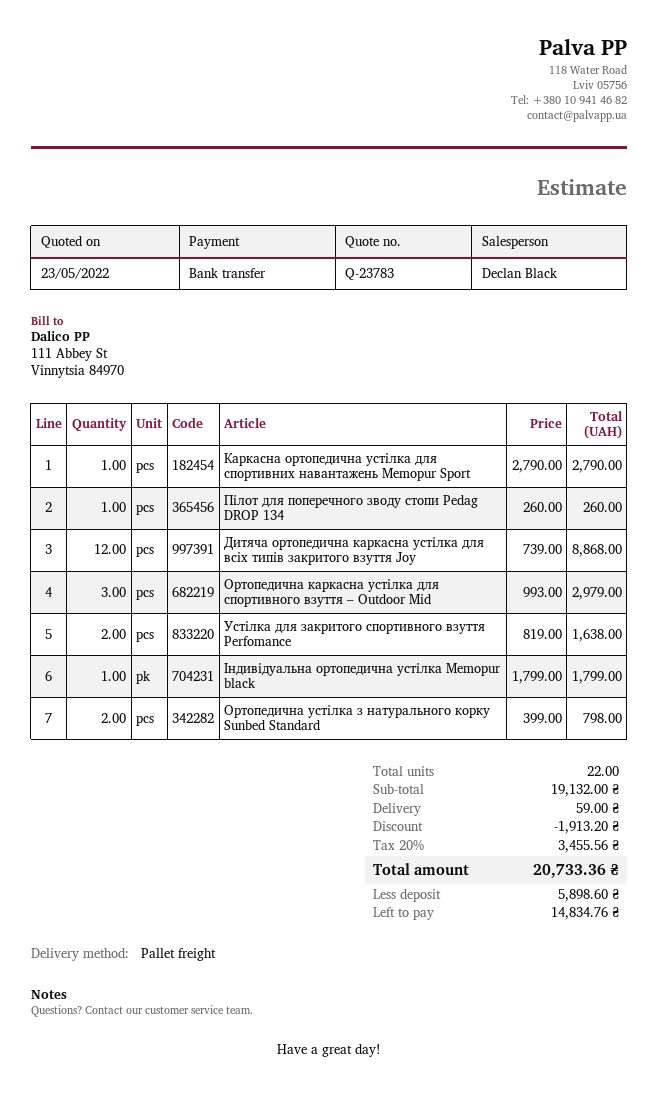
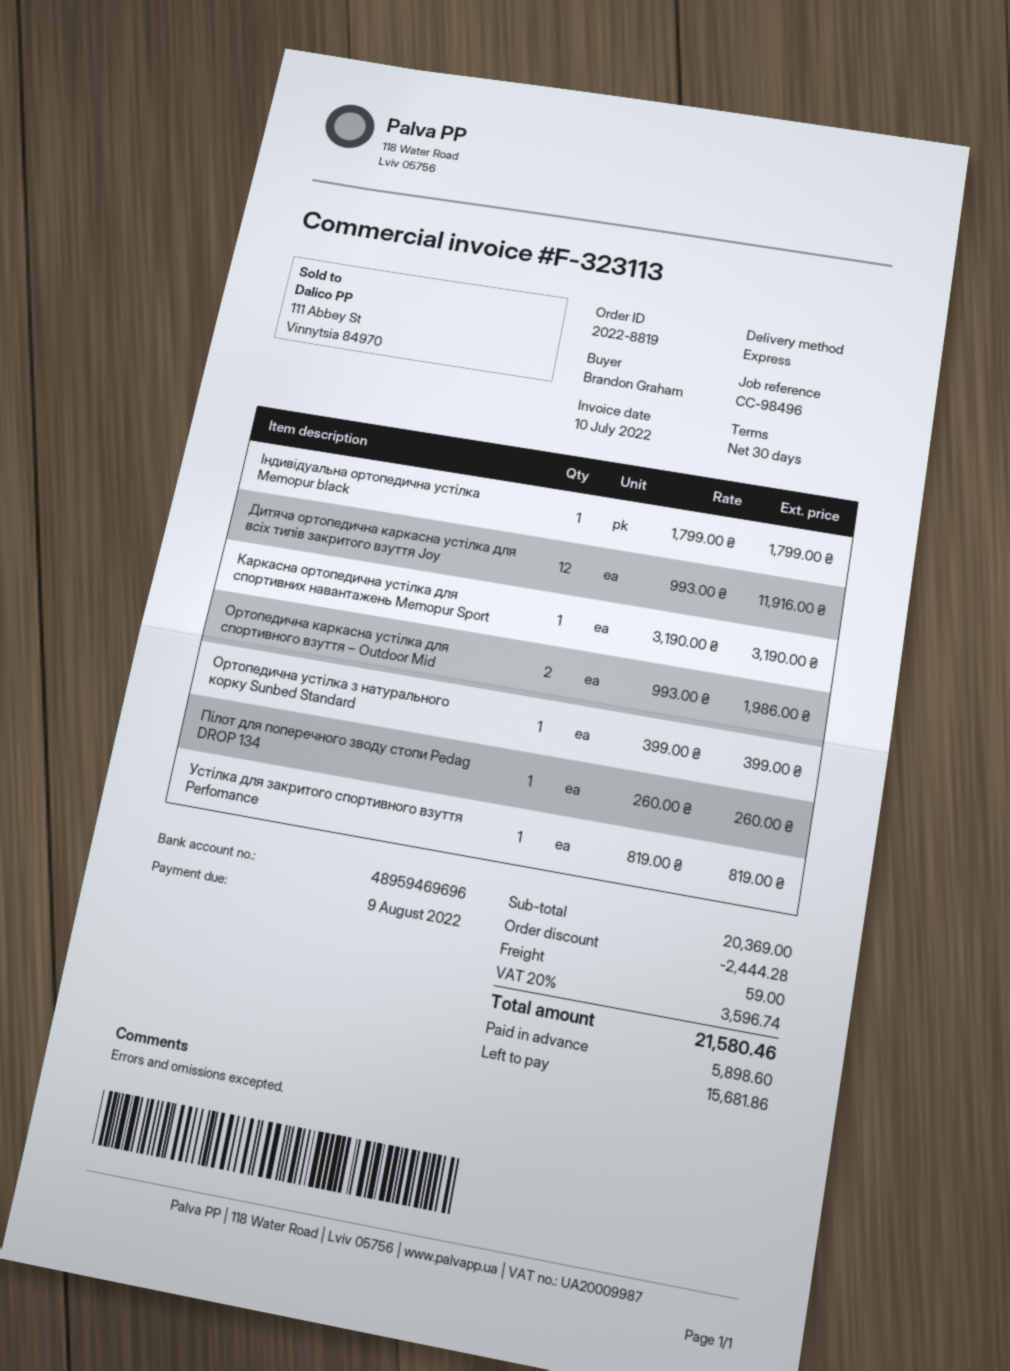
shipping method: pallet freight -> express
Каркасна ортопедична устілка для спортивних навантажень Memopur Sport: 1 x 2790.00 = 2790.00 -> 1 x 3190.00 = 3190.00
Дитяча ортопедична каркасна устілка для всіх типів закритого взуття Joy: 12 x 739.00 = 8868.00 -> 12 x 993.00 = 11916.00
Ортопедична каркасна устілка для спортивного взуття – Outdoor Mid: 3 x 993.00 = 2979.00 -> 2 x 993.00 = 1986.00
Устілка для закритого спортивного взуття Perfomance: 2 x 819.00 = 1638.00 -> 1 x 819.00 = 819.00
Ортопедична устілка з натурального корку Sunbed Standard: 2 x 399.00 = 798.00 -> 1 x 399.00 = 399.00
subtotal: 19132.00 -> 20369.00
discount: 1913.20 -> 2444.28
tax: 20% = 3455.56 -> 20% = 3596.74
total: 20733.36 -> 21580.46
balance: 14834.76 -> 15681.86

